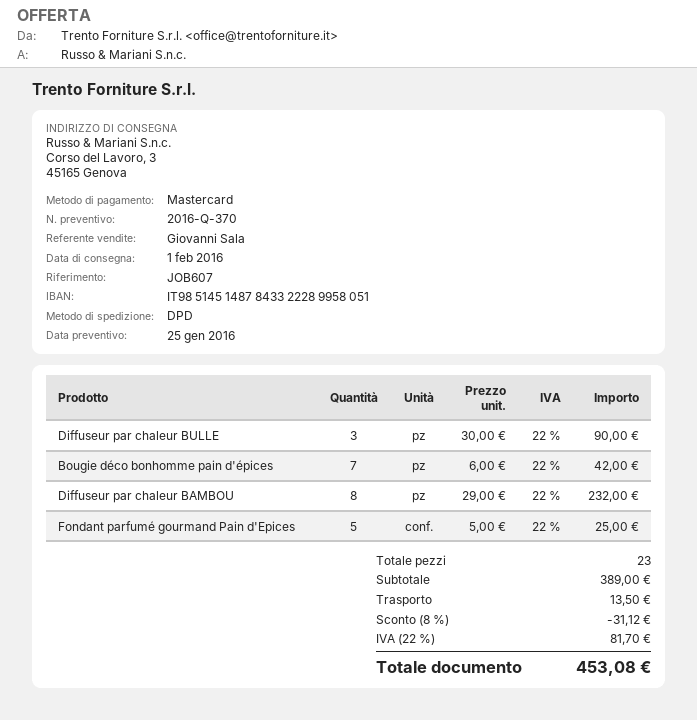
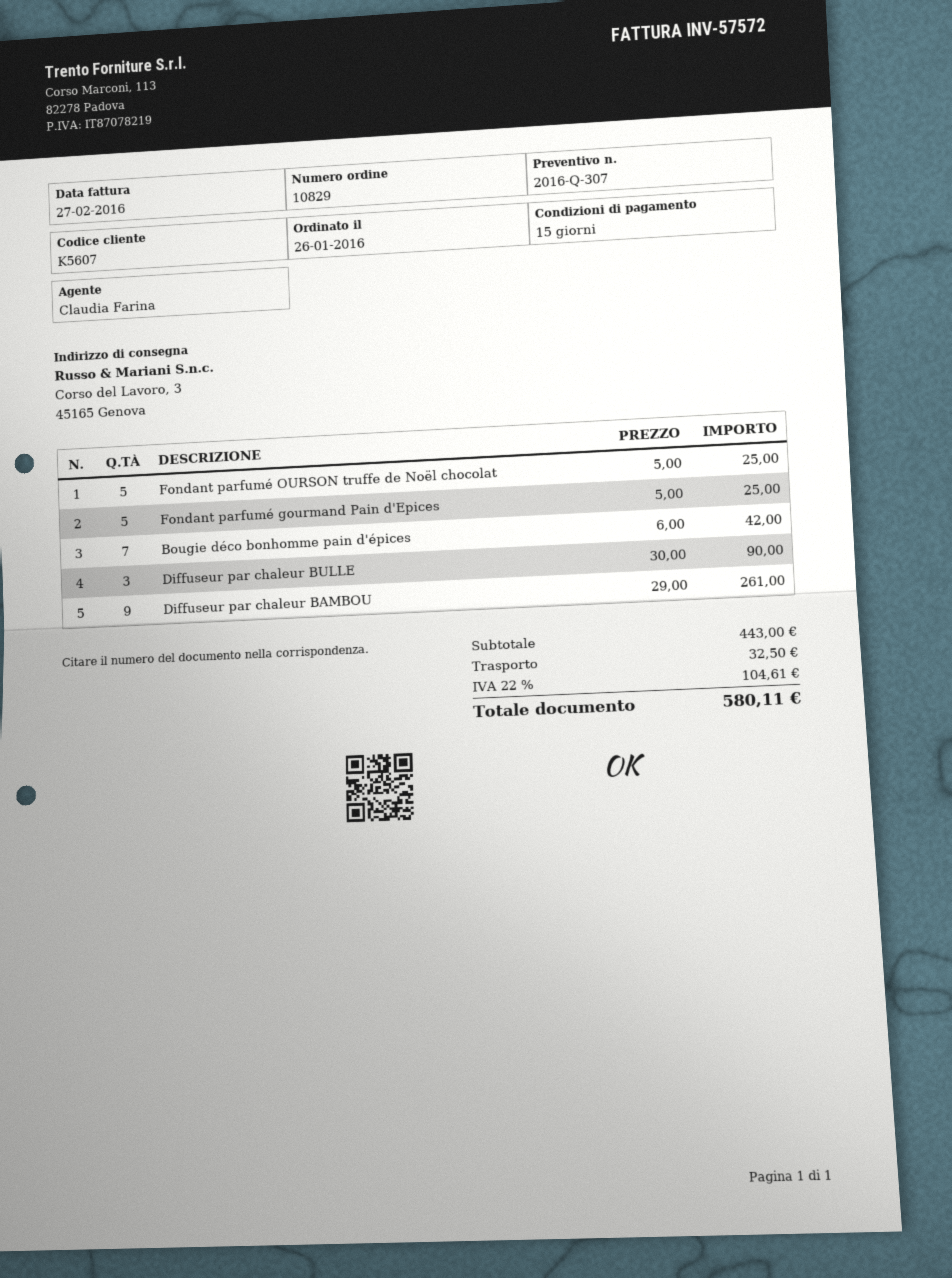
quote number: 2016-Q-370 -> 2016-Q-307
sales rep: Giovanni Sala -> Claudia Farina
Diffuseur par chaleur BAMBOU: 8 x 29.00 = 232.00 -> 9 x 29.00 = 261.00
Fondant parfumé OURSON truffe de Noël chocolat: none -> 5 x 5.00 = 25.00
subtotal: 389.00 -> 443.00
discount: 8% = 31.12 -> none
shipping: 13.50 -> 32.50
tax: 22% = 81.70 -> 22% = 104.61
total: 453.08 -> 580.11

